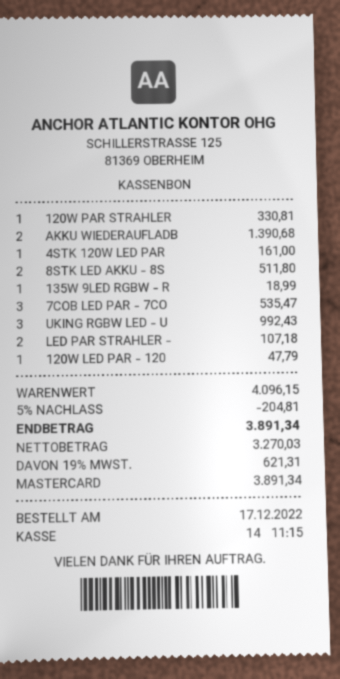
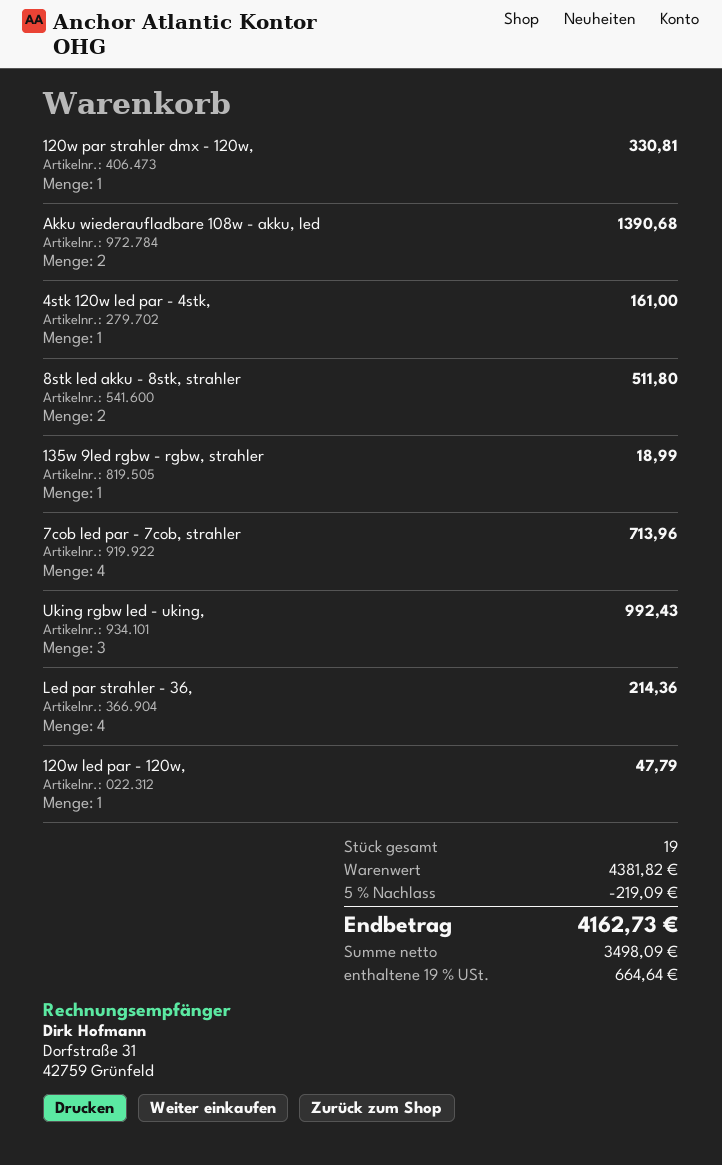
7COB LED PAR - 7CO: 3 for 535.47 -> 4 for 713.96
LED PAR STRAHLER -: 2 for 107.18 -> 4 for 214.36
subtotal: 4096.15 -> 4381.82
discount: 5% = 204.81 -> 5% = 219.09
net: 3270.03 -> 3498.09
tax: 19% = 621.31 -> 19% = 664.64
total: 3891.34 -> 4162.73

